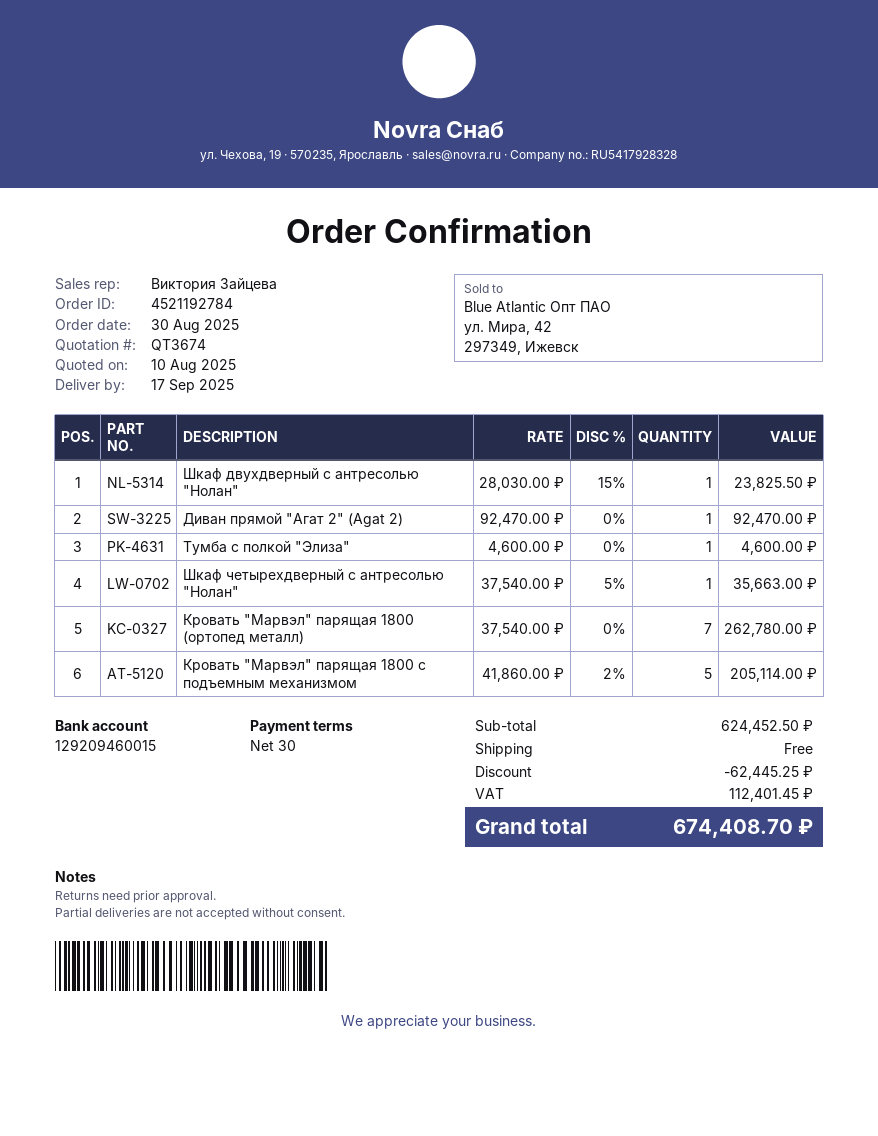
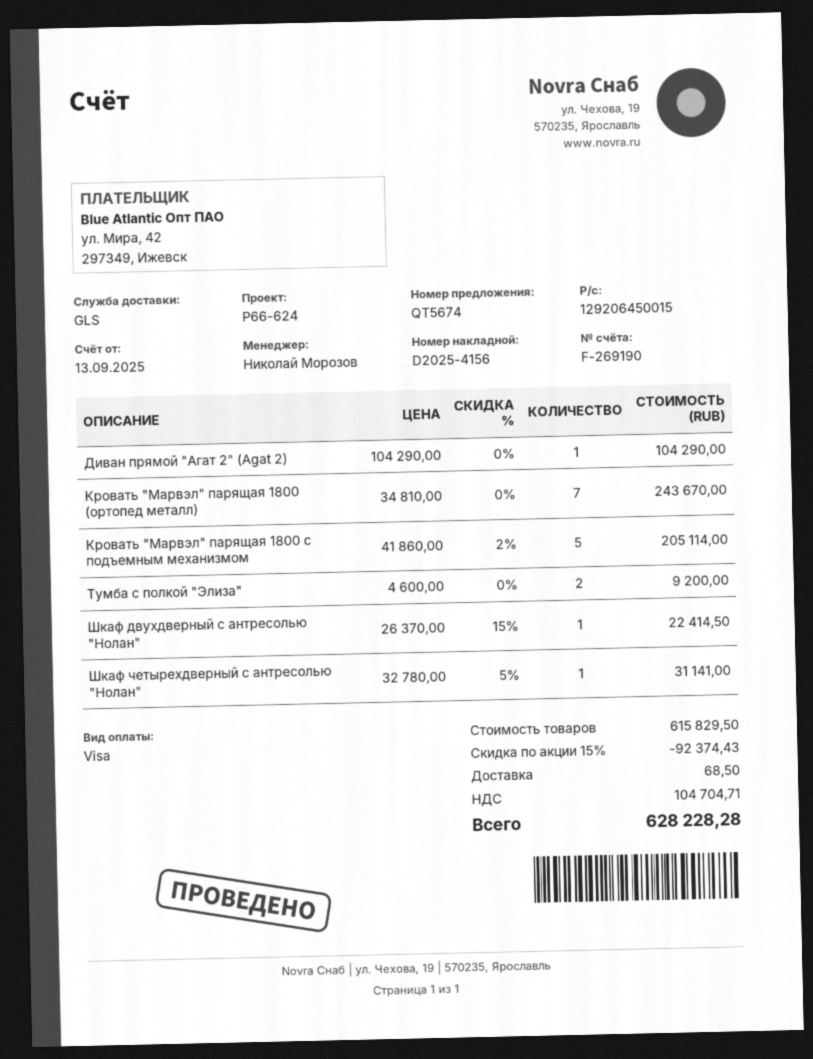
quote number: QT3674 -> QT5674
sales rep: Виктория Зайцева -> Николай Морозов
bank account: 129209460015 -> 129206450015
Шкаф двухдверный с антресолью "Нолан": 1 x 28030.00 - 15% = 23825.50 -> 1 x 26370.00 - 15% = 22414.50
Диван прямой "Агат 2" (Agat 2): 1 x 92470.00 = 92470.00 -> 1 x 104290.00 = 104290.00
Тумба с полкой "Элиза": 1 x 4600.00 = 4600.00 -> 2 x 4600.00 = 9200.00
Шкаф четырехдверный с антресолью "Нолан": 1 x 37540.00 - 5% = 35663.00 -> 1 x 32780.00 - 5% = 31141.00
Кровать "Марвэл" парящая 1800 (ортопед металл): 7 x 37540.00 = 262780.00 -> 7 x 34810.00 = 243670.00
subtotal: 624452.50 -> 615829.50
discount: 62445.25 -> 92374.43
shipping: 0.00 -> 68.50
tax: 112401.45 -> 104704.71
total: 674408.70 -> 628228.28

